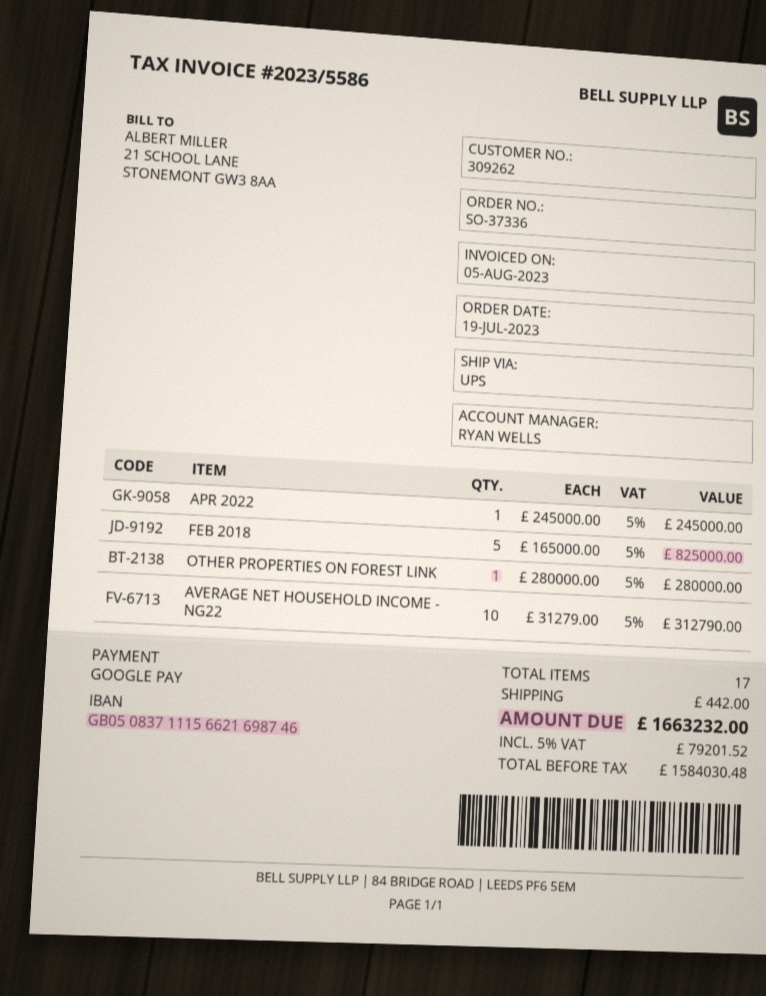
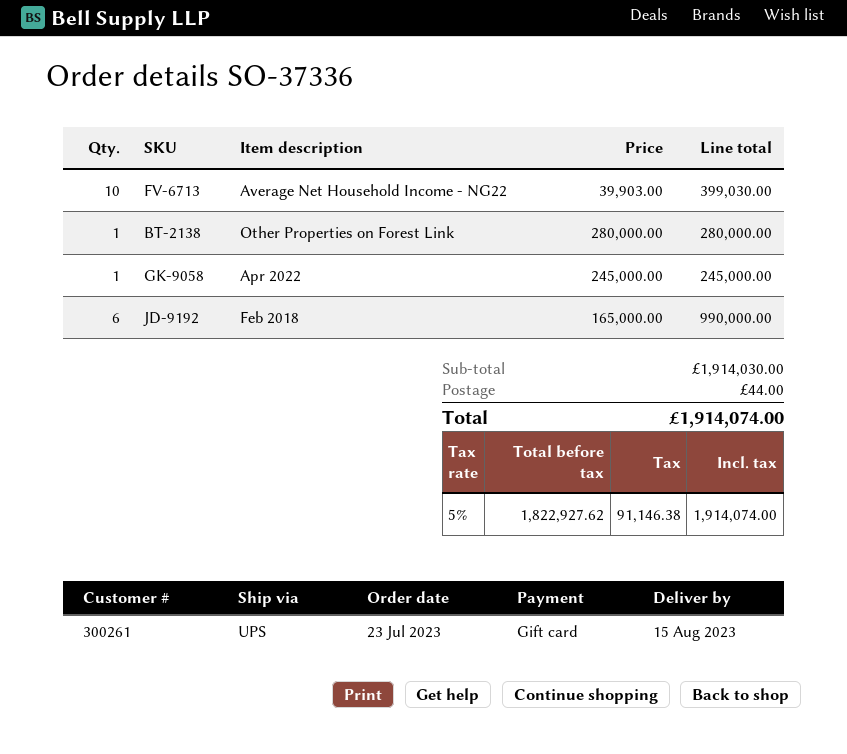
order date: 2023-07-19 -> 2023-07-23
customer number: 309262 -> 300261
payment method: Google Pay -> gift card
FEB 2018: 5 x 165000.00 = 825000.00 -> 6 x 165000.00 = 990000.00
AVERAGE NET HOUSEHOLD INCOME - NG22: 10 x 31279.00 = 312790.00 -> 10 x 39903.00 = 399030.00
shipping: 442.00 -> 44.00
net: 1584030.48 -> 1822927.62
tax: 5% = 79201.52 -> 5% = 91146.38
total: 1663232.00 -> 1914074.00

